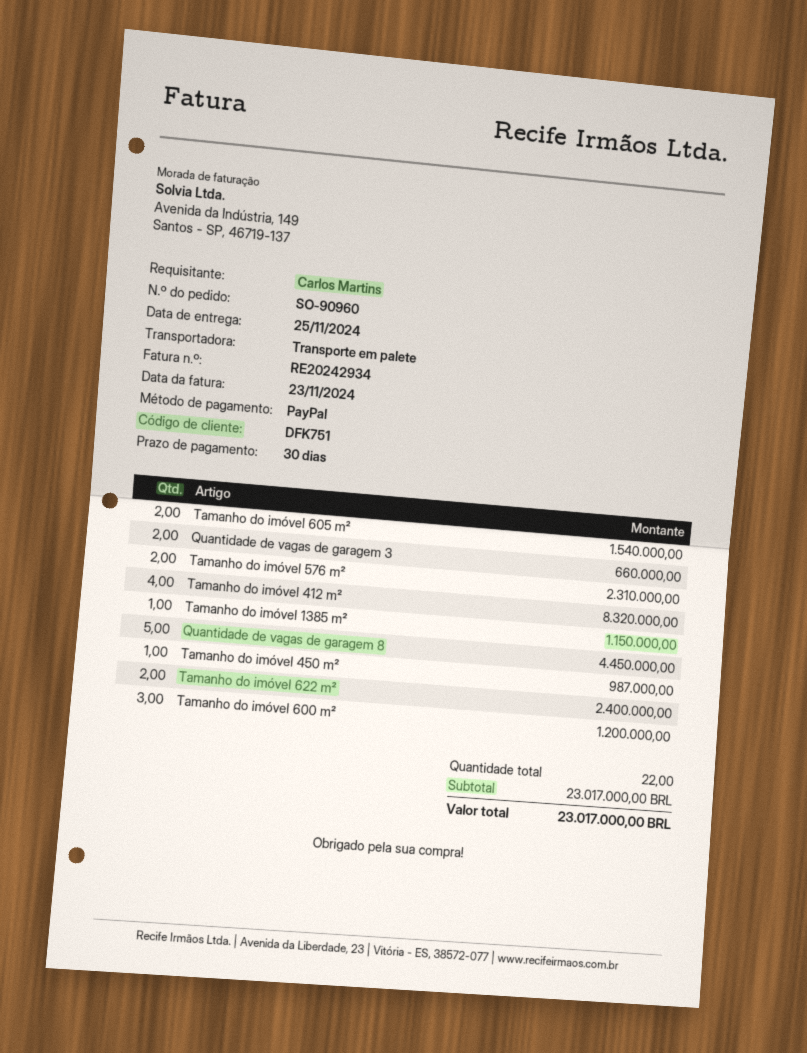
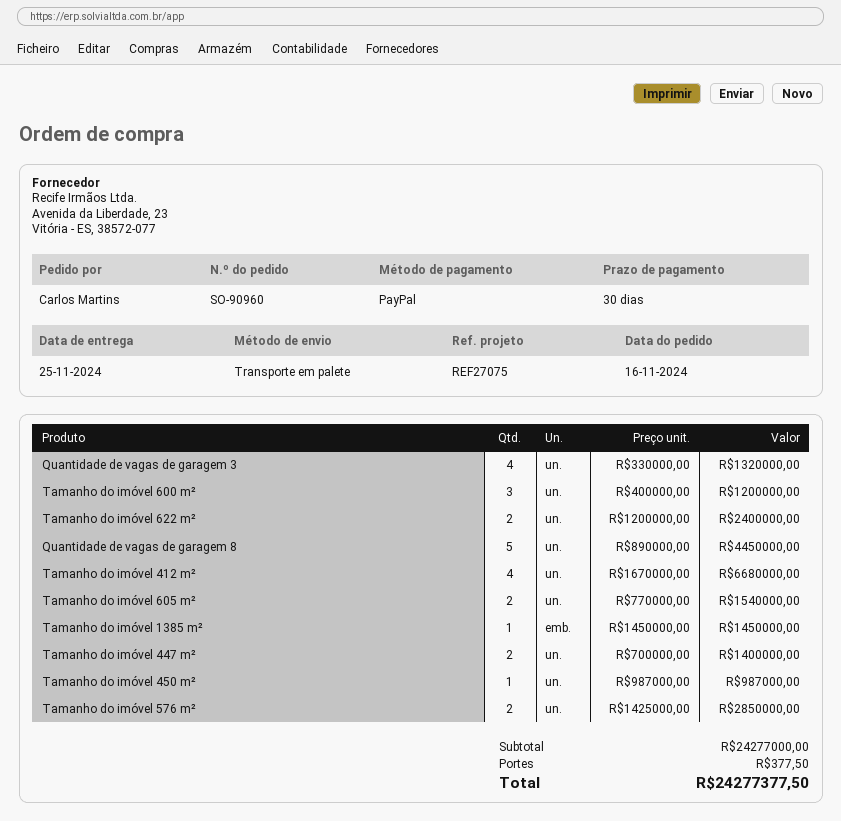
Quantidade de vagas de garagem 3: 2 for 660000.00 -> 4 for 1320000.00
Tamanho do imóvel 576 m²: 2 for 2310000.00 -> 2 for 2850000.00
Tamanho do imóvel 412 m²: 4 for 8320000.00 -> 4 for 6680000.00
Tamanho do imóvel 1385 m²: 1 for 1150000.00 -> 1 for 1450000.00
Tamanho do imóvel 447 m²: none -> 2 for 1400000.00
subtotal: 23017000.00 -> 24277000.00
shipping: none -> 377.50
total: 23017000.00 -> 24277377.50

